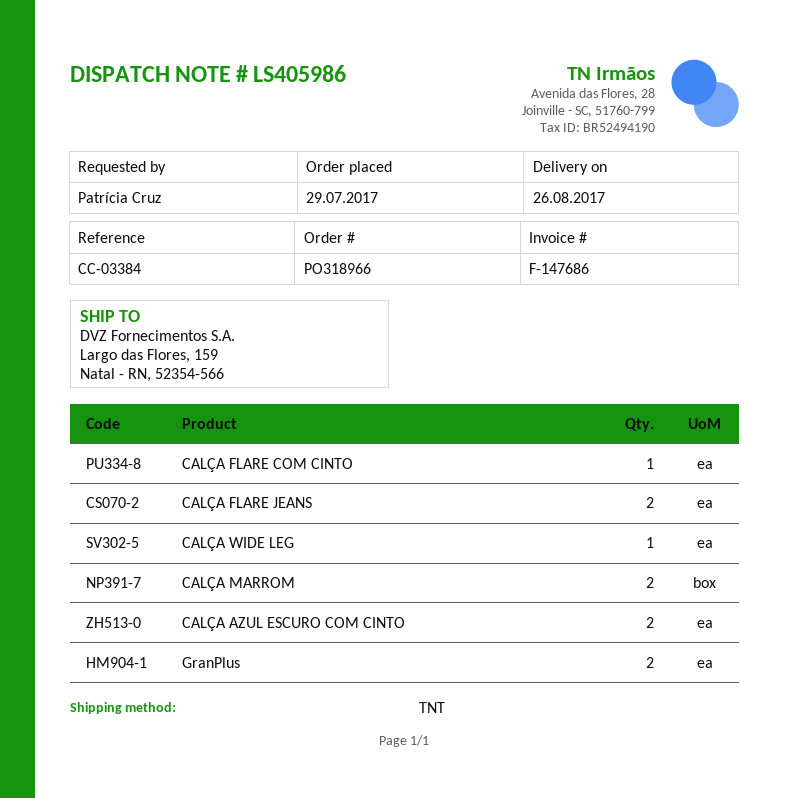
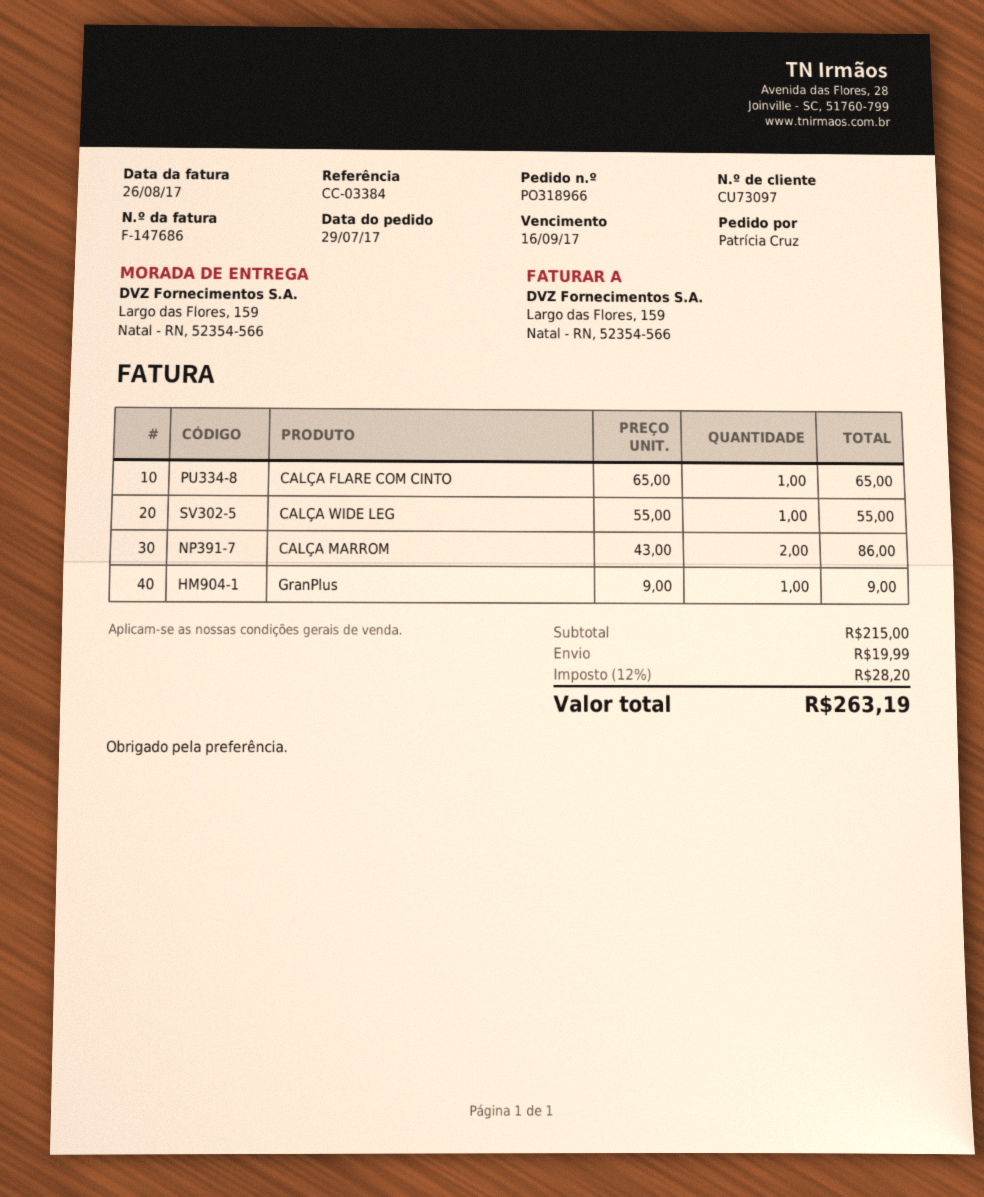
CALÇA FLARE JEANS: 2 -> none
CALÇA AZUL ESCURO COM CINTO: 2 -> none
GranPlus: 2 -> 1

